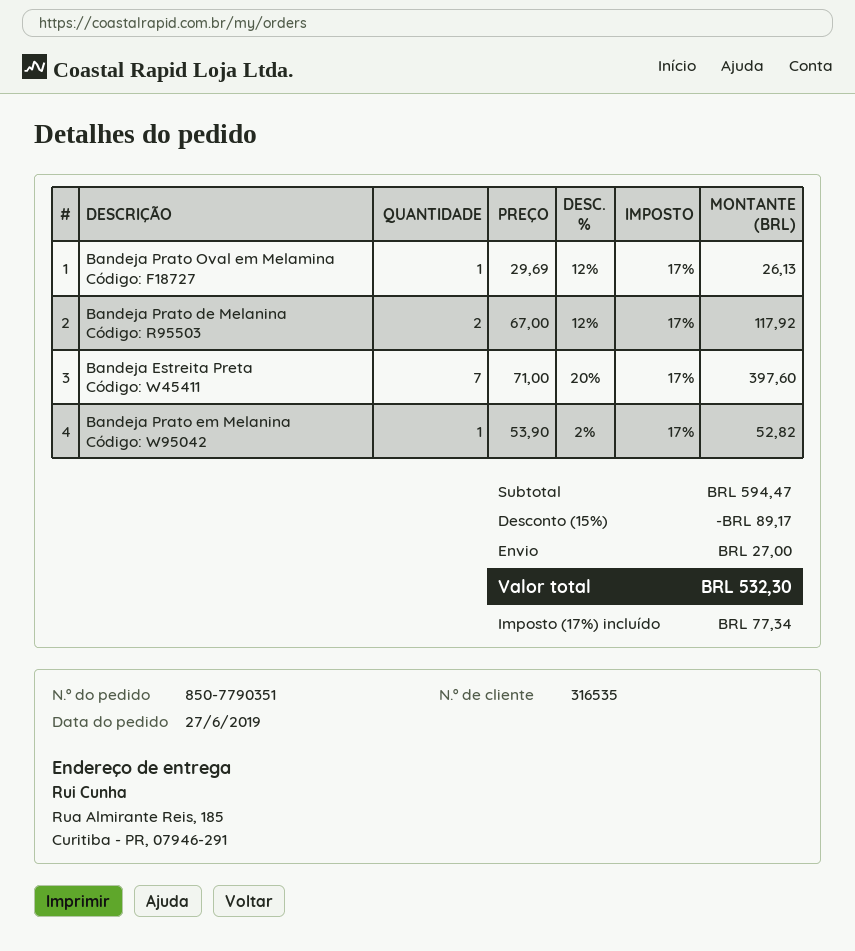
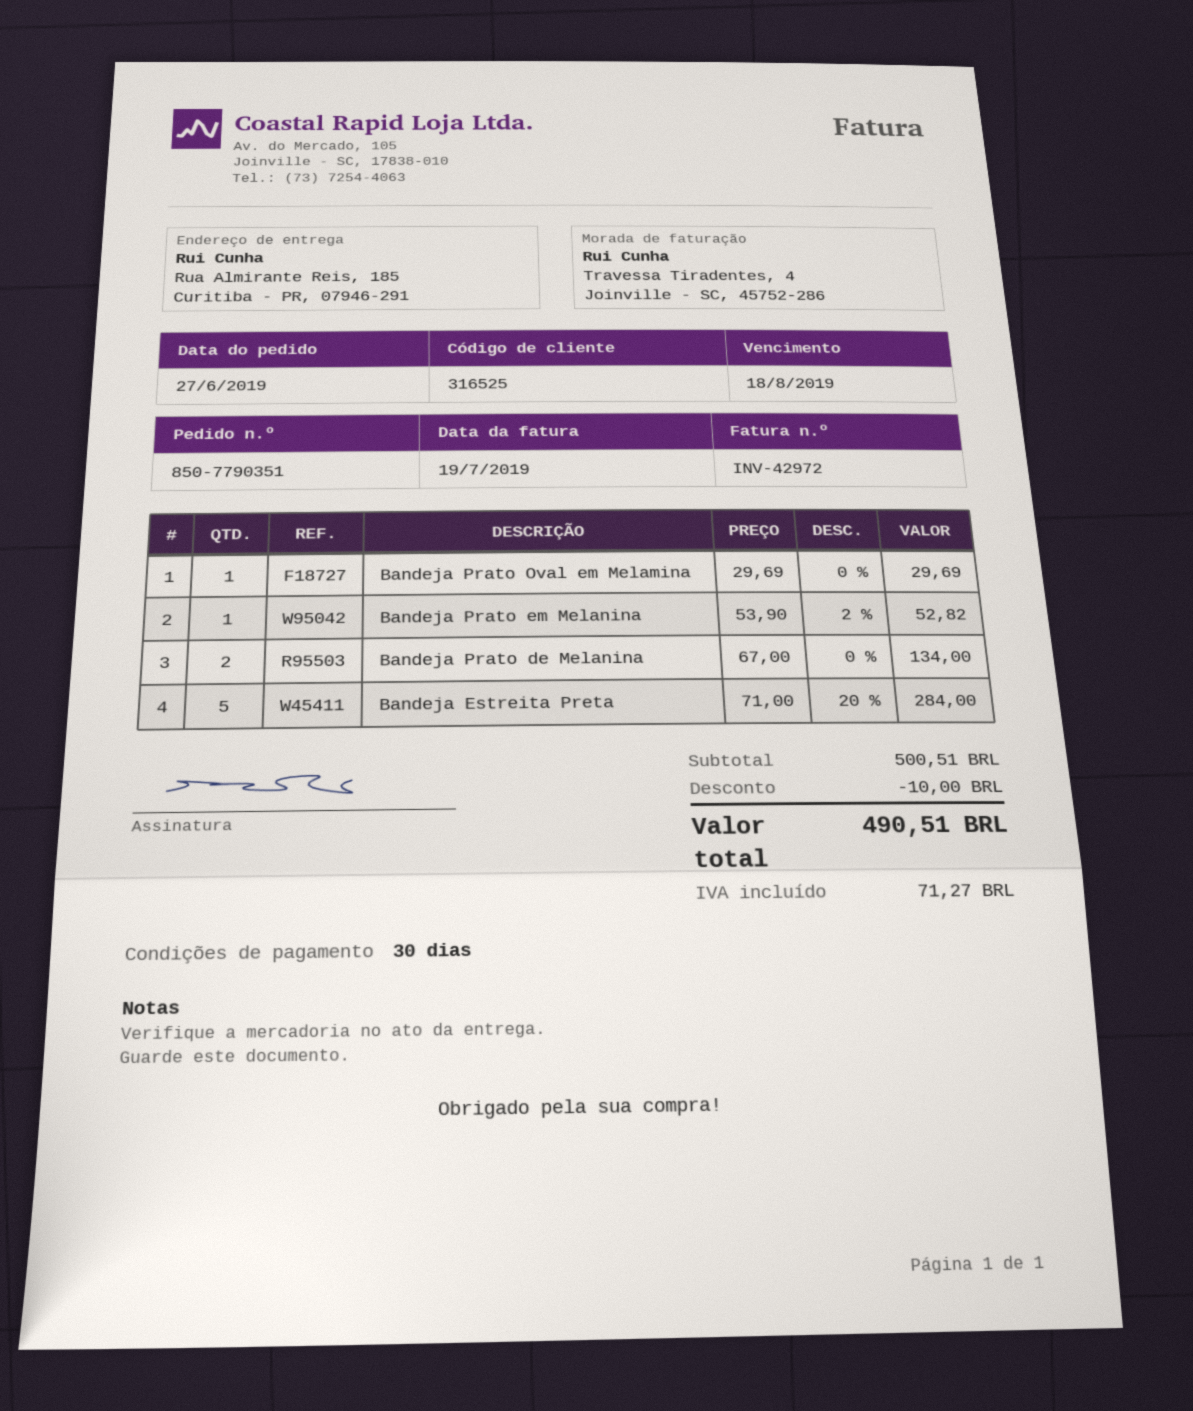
customer number: 316535 -> 316525
Bandeja Prato Oval em Melamina: 1 x 29.69 - 12% = 26.13 -> 1 x 29.69 = 29.69
Bandeja Prato de Melanina: 2 x 67.00 - 12% = 117.92 -> 2 x 67.00 = 134.00
Bandeja Estreita Preta: 7 x 71.00 - 20% = 397.60 -> 5 x 71.00 - 20% = 284.00
subtotal: 594.47 -> 500.51
discount: 89.17 -> 10.00
shipping: 27.00 -> none
tax: 77.34 -> 71.27
total: 532.30 -> 490.51

